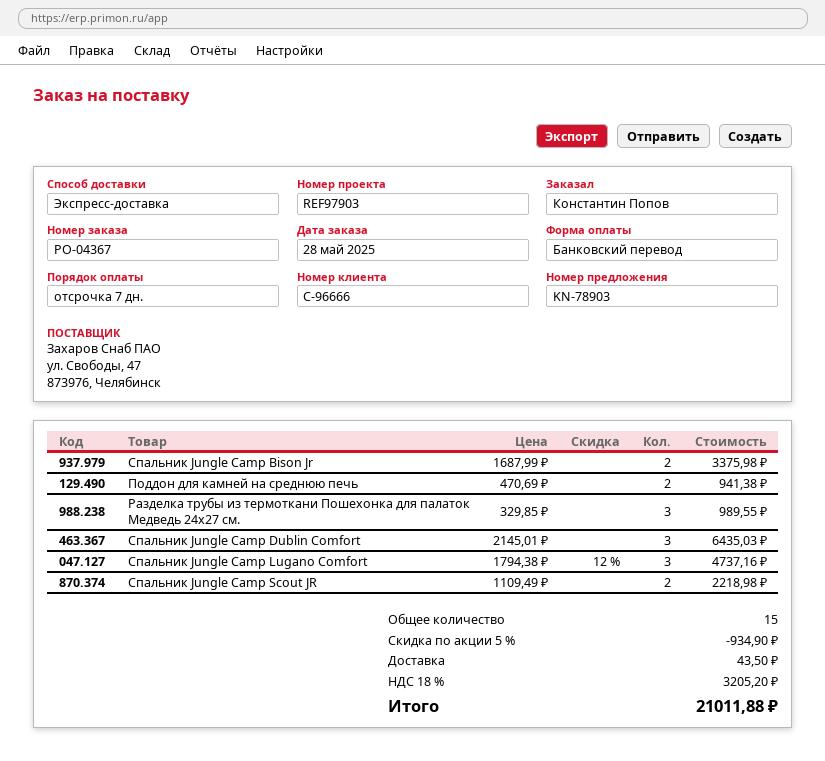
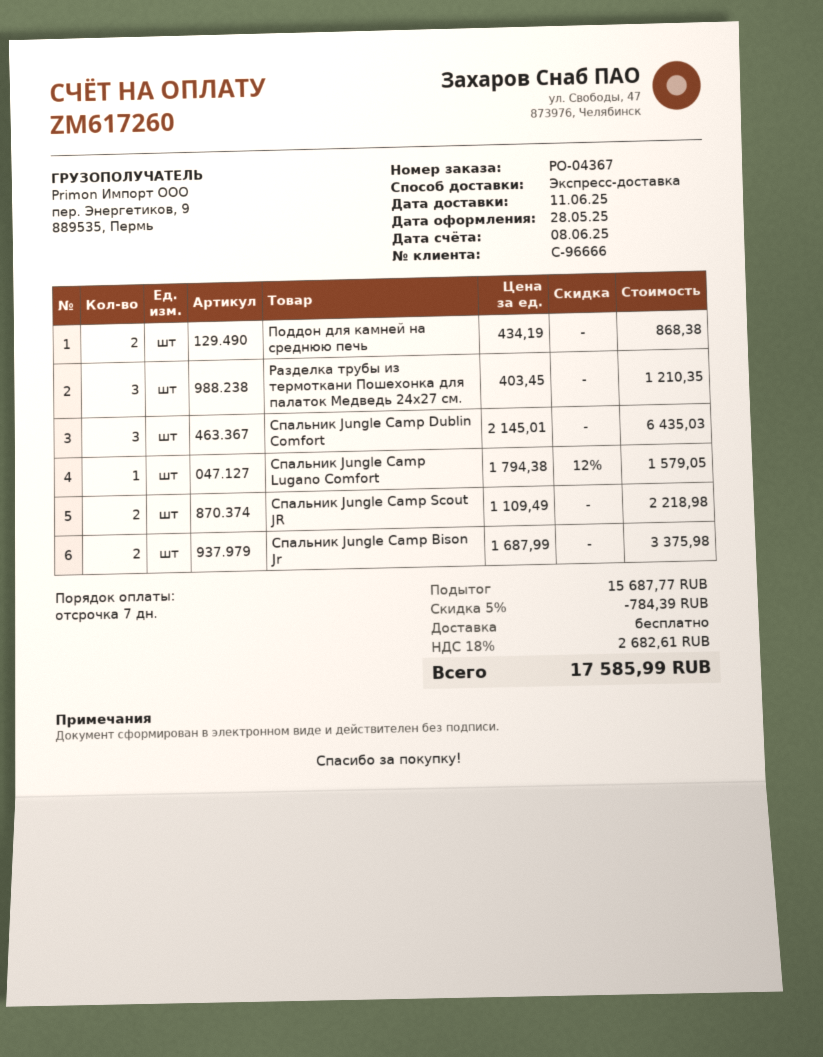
Поддон для камней на среднюю печь: 2 x 470.69 = 941.38 -> 2 x 434.19 = 868.38
Разделка трубы из термоткани Пошехонка для палаток Медведь 24х27 см.: 3 x 329.85 = 989.55 -> 3 x 403.45 = 1210.35
Спальник Jungle Camp Lugano Comfort: 3 x 1794.38 - 12% = 4737.16 -> 1 x 1794.38 - 12% = 1579.05
discount: 5% = 934.90 -> 5% = 784.39
shipping: 43.50 -> 0.00
tax: 18% = 3205.20 -> 18% = 2682.61
total: 21011.88 -> 17585.99

